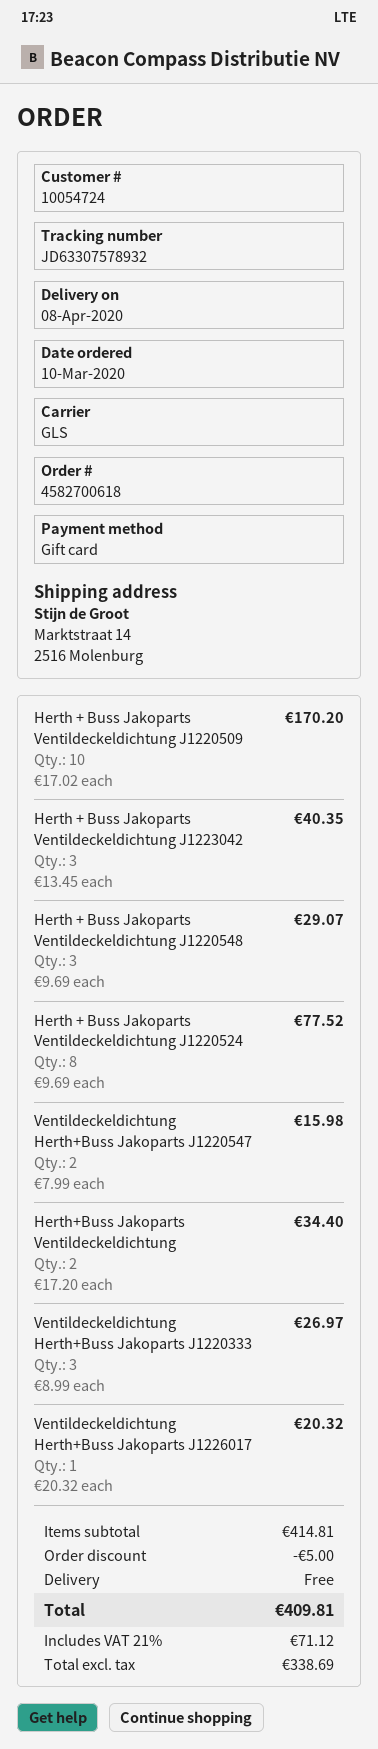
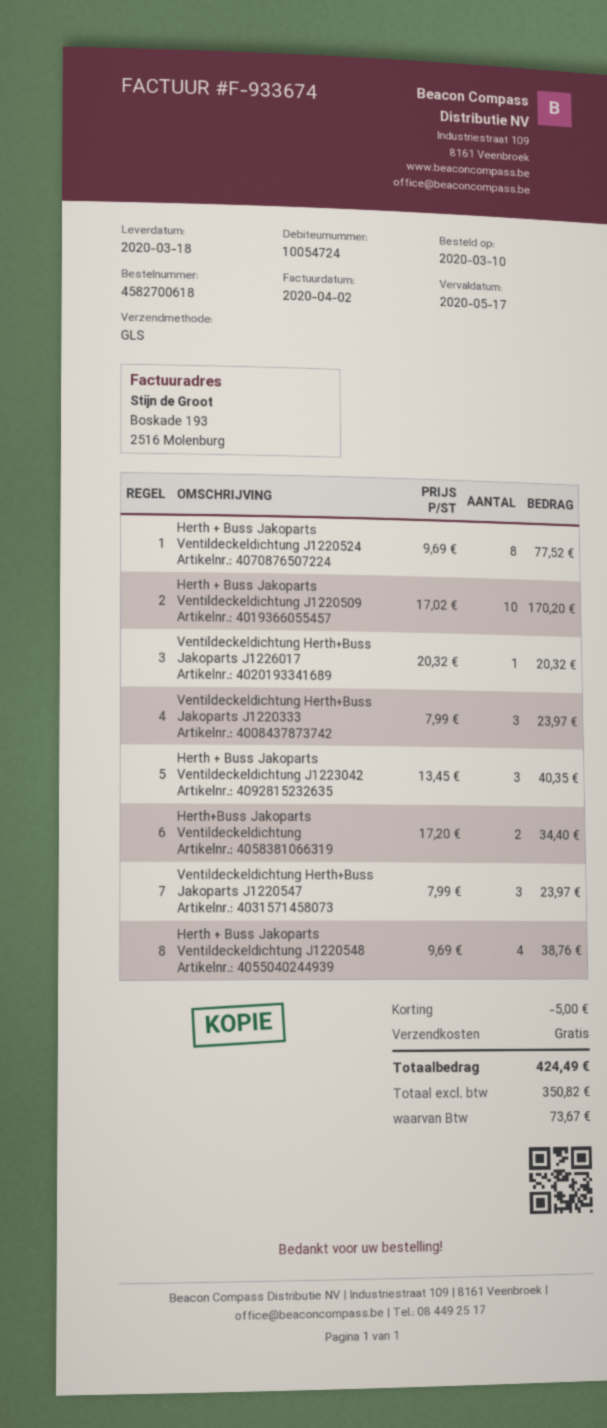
delivery date: 2020-04-08 -> 2020-03-18
Herth + Buss Jakoparts Ventildeckeldichtung J1220548: 3 x 9.69 = 29.07 -> 4 x 9.69 = 38.76
Ventildeckeldichtung Herth+Buss Jakoparts J1220547: 2 x 7.99 = 15.98 -> 3 x 7.99 = 23.97
Ventildeckeldichtung Herth+Buss Jakoparts J1220333: 3 x 8.99 = 26.97 -> 3 x 7.99 = 23.97
net: 338.69 -> 350.82
tax: 71.12 -> 73.67
total: 409.81 -> 424.49

